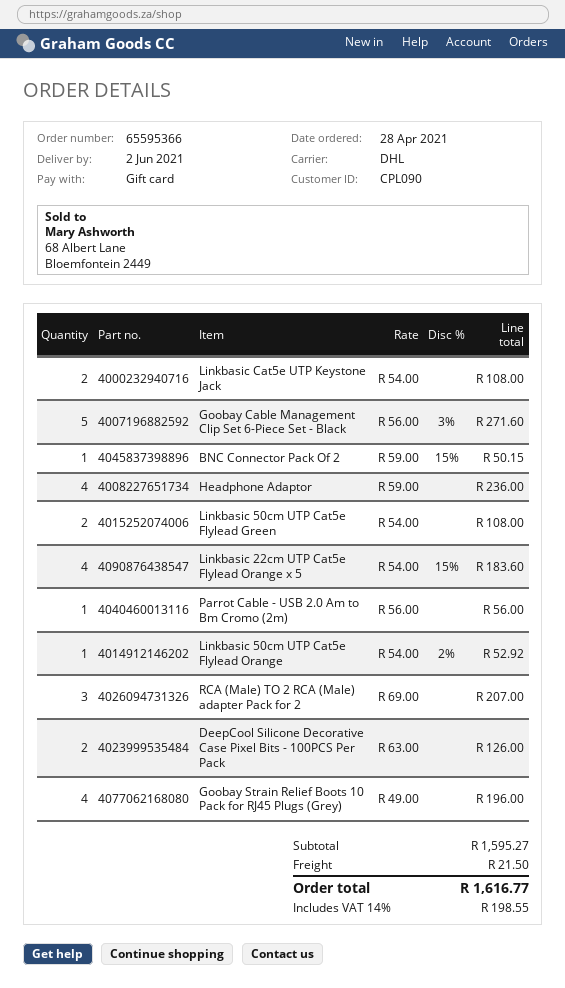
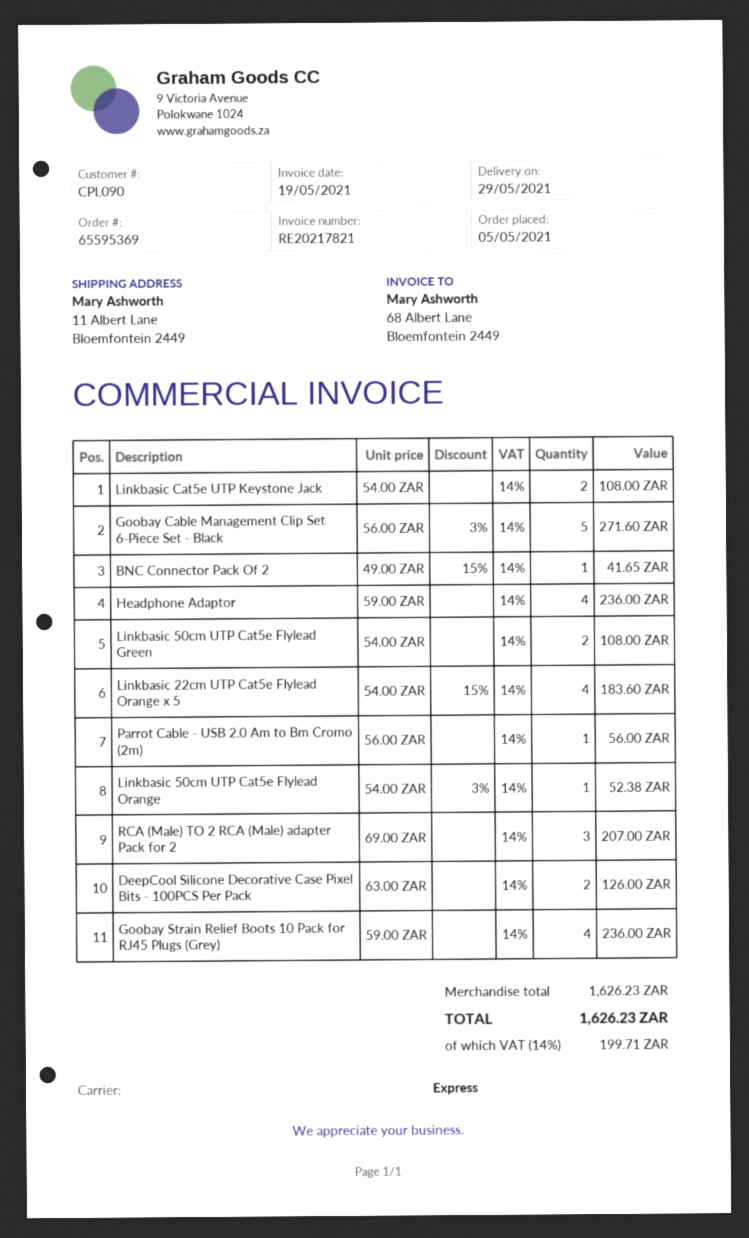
order number: 65595366 -> 65595369
order date: 2021-04-28 -> 2021-05-05
delivery date: 2021-06-02 -> 2021-05-29
shipping method: DHL -> express
BNC Connector Pack Of 2: 1 x 59.00 - 15% = 50.15 -> 1 x 49.00 - 15% = 41.65
Linkbasic 50cm UTP Cat5e Flylead Orange: 1 x 54.00 - 2% = 52.92 -> 1 x 54.00 - 3% = 52.38
Goobay Strain Relief Boots 10 Pack for RJ45 Plugs (Grey): 4 x 49.00 = 196.00 -> 4 x 59.00 = 236.00
subtotal: 1595.27 -> 1626.23
shipping: 21.50 -> none
tax: 14% = 198.55 -> 14% = 199.71
total: 1616.77 -> 1626.23

